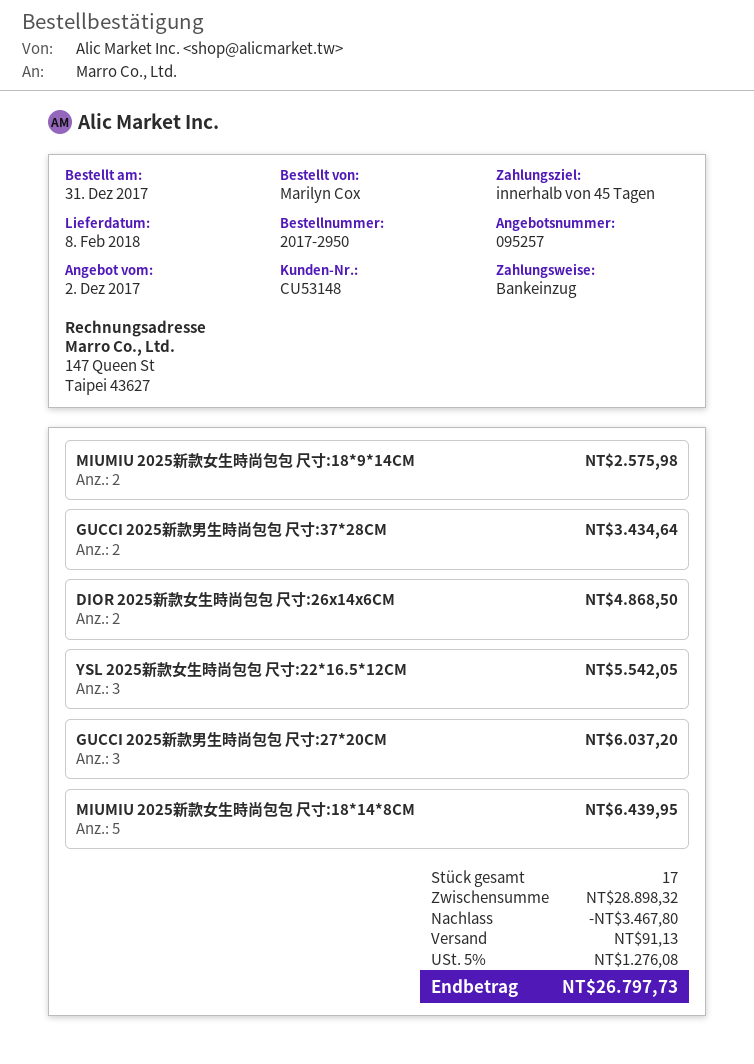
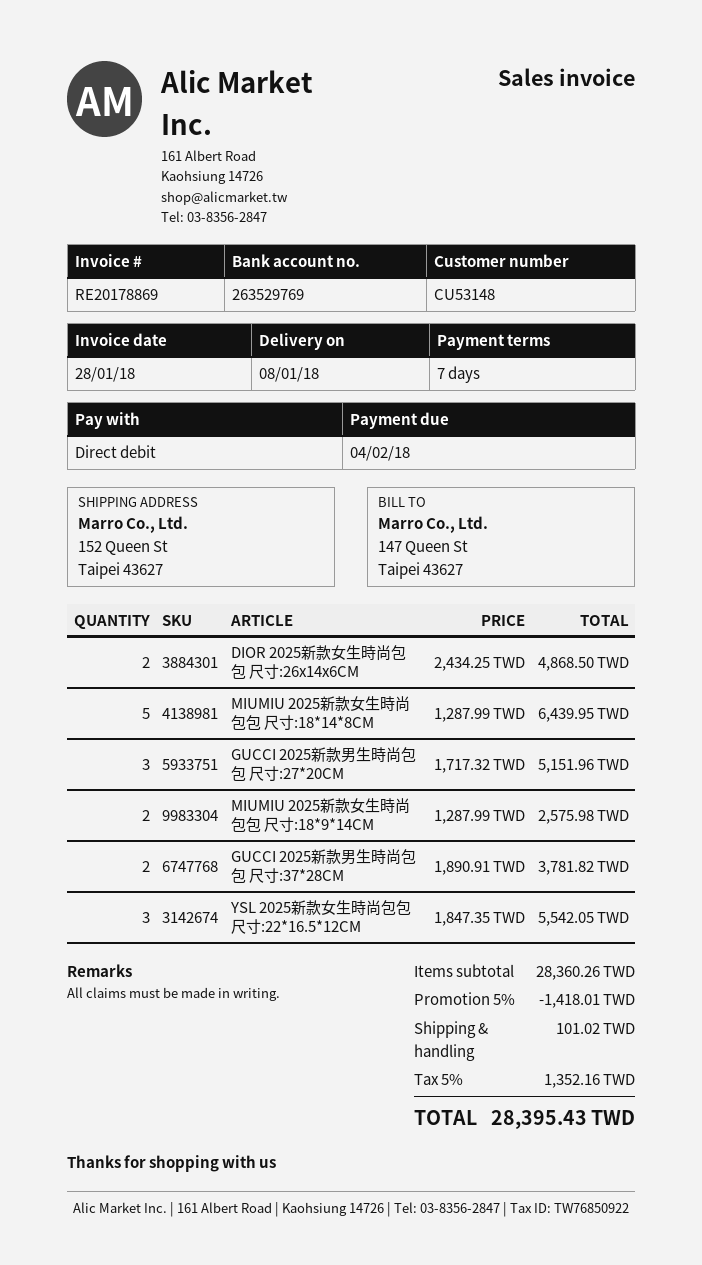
delivery date: 2018-02-08 -> 2018-01-08
payment terms: 45 days -> 7 days
GUCCI 2025新款男生時尚包包 尺寸:37*28CM: 2 for 3434.64 -> 2 for 3781.82
GUCCI 2025新款男生時尚包包 尺寸:27*20CM: 3 for 6037.20 -> 3 for 5151.96
subtotal: 28898.32 -> 28360.26
discount: 3467.80 -> 1418.01
shipping: 91.13 -> 101.02
tax: 5% = 1276.08 -> 5% = 1352.16
total: 26797.73 -> 28395.43

